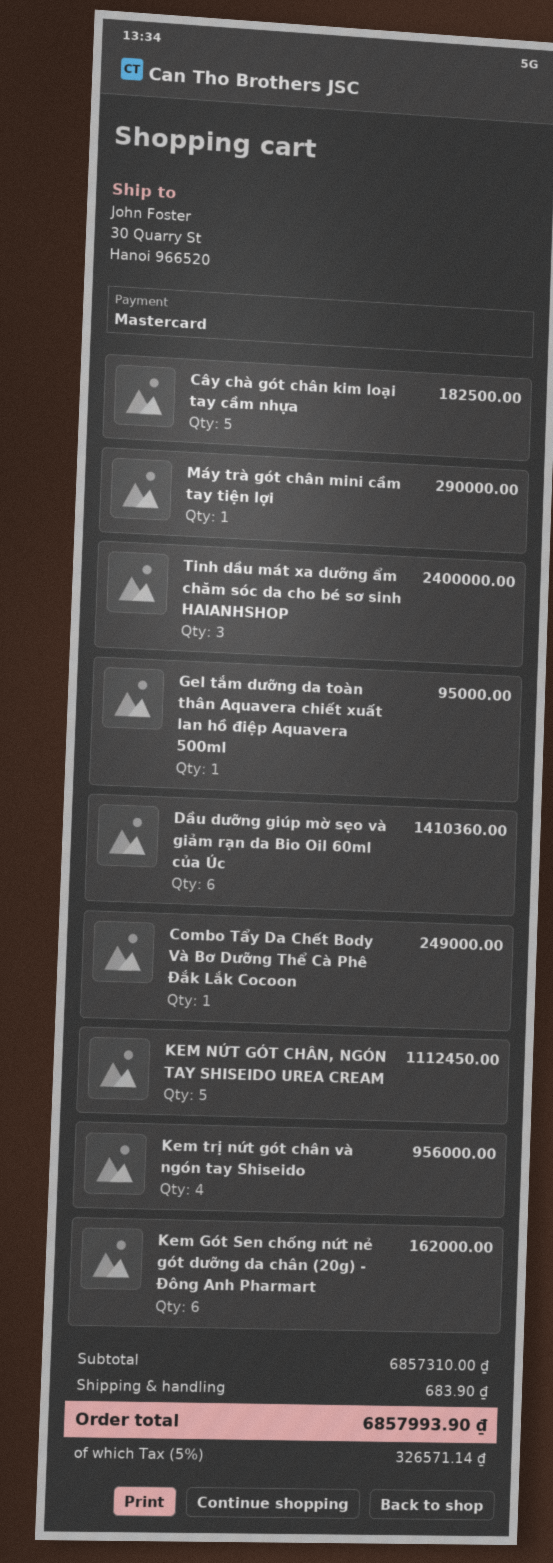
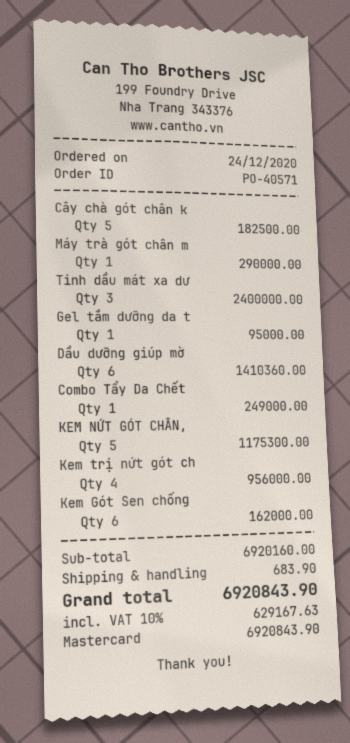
KEM NỨT GÓT CHÂN, NGÓN TAY SHISEIDO UREA CREAM: 5 for 1112450.00 -> 5 for 1175300.00
subtotal: 6857310.00 -> 6920160.00
tax: 5% = 326571.14 -> 10% = 629167.63
total: 6857993.90 -> 6920843.90

